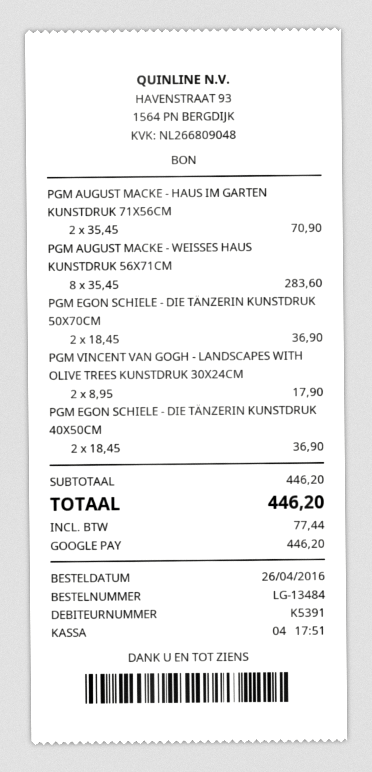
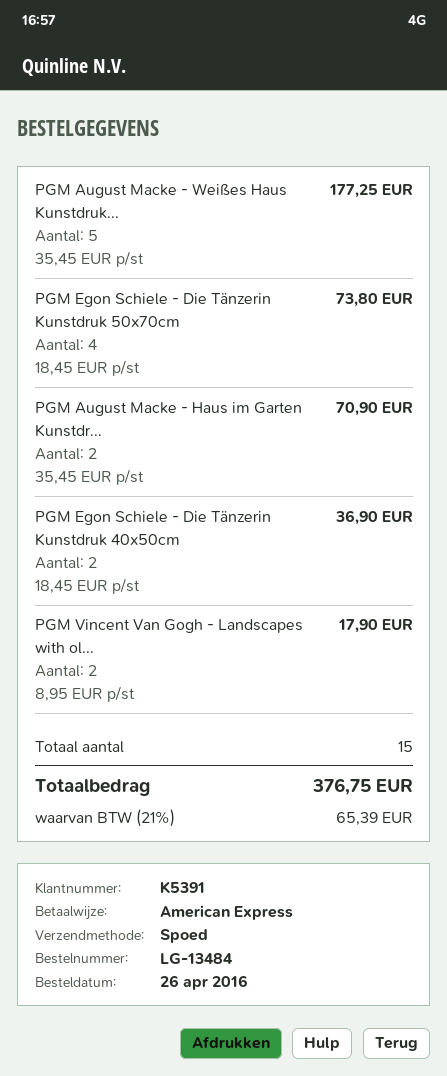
payment method: Google Pay -> American Express
PGM AUGUST MACKE - WEISSES HAUS KUNSTDRUK 56X71CM: 8 x 35.45 = 283.60 -> 5 x 35.45 = 177.25
PGM EGON SCHIELE - DIE TÄNZERIN KUNSTDRUK 50X70CM: 2 x 18.45 = 36.90 -> 4 x 18.45 = 73.80
tax: 77.44 -> 65.39
total: 446.20 -> 376.75

